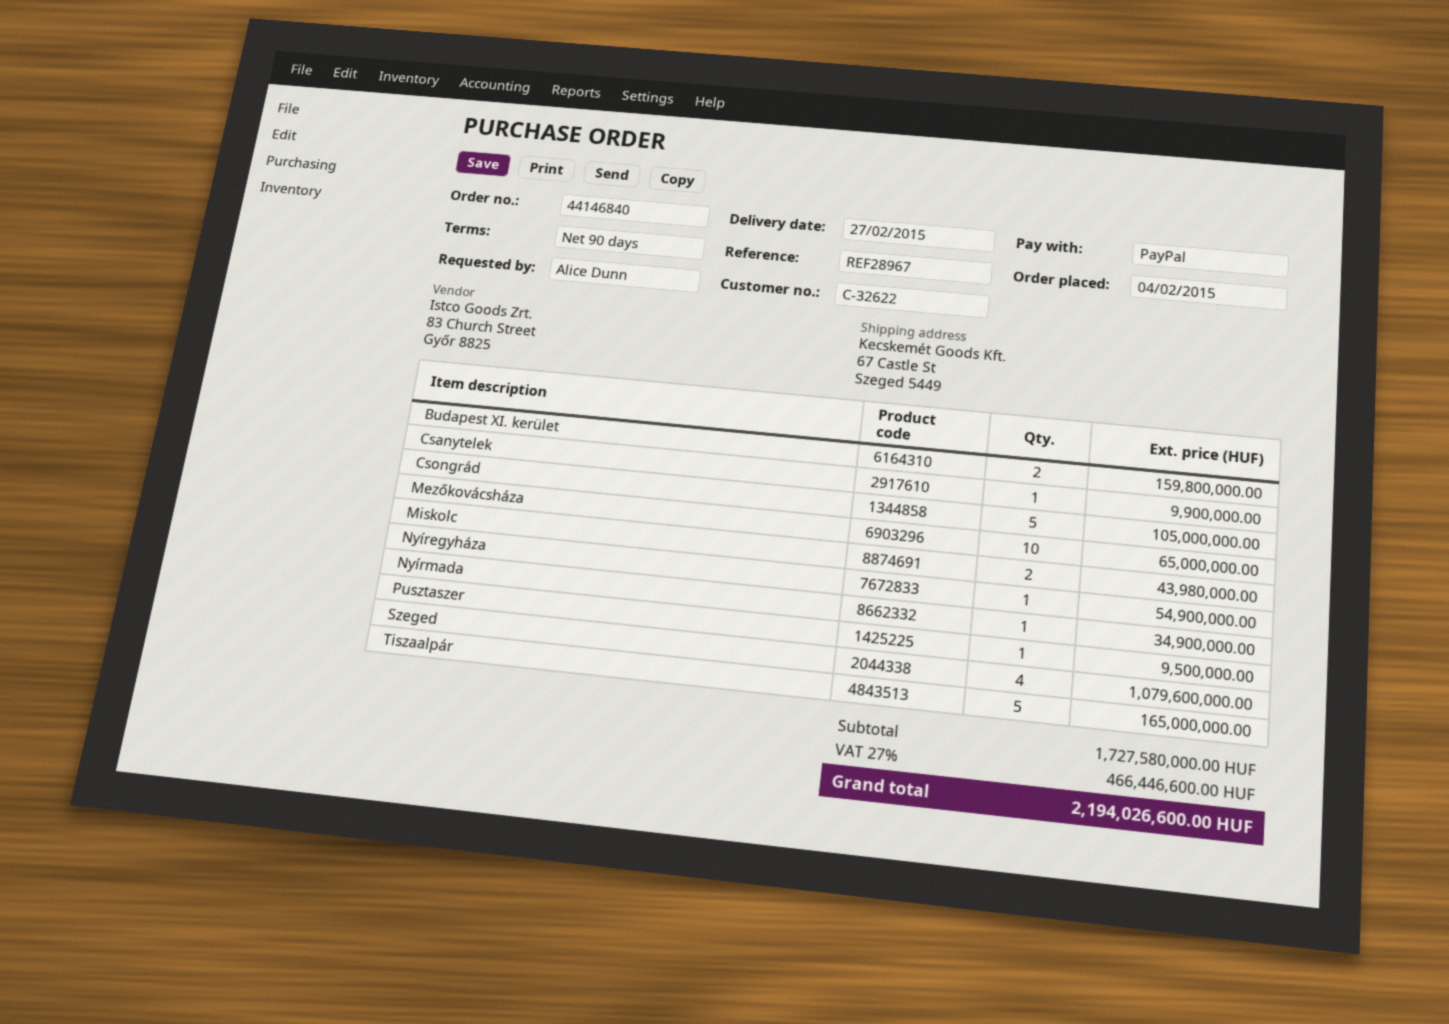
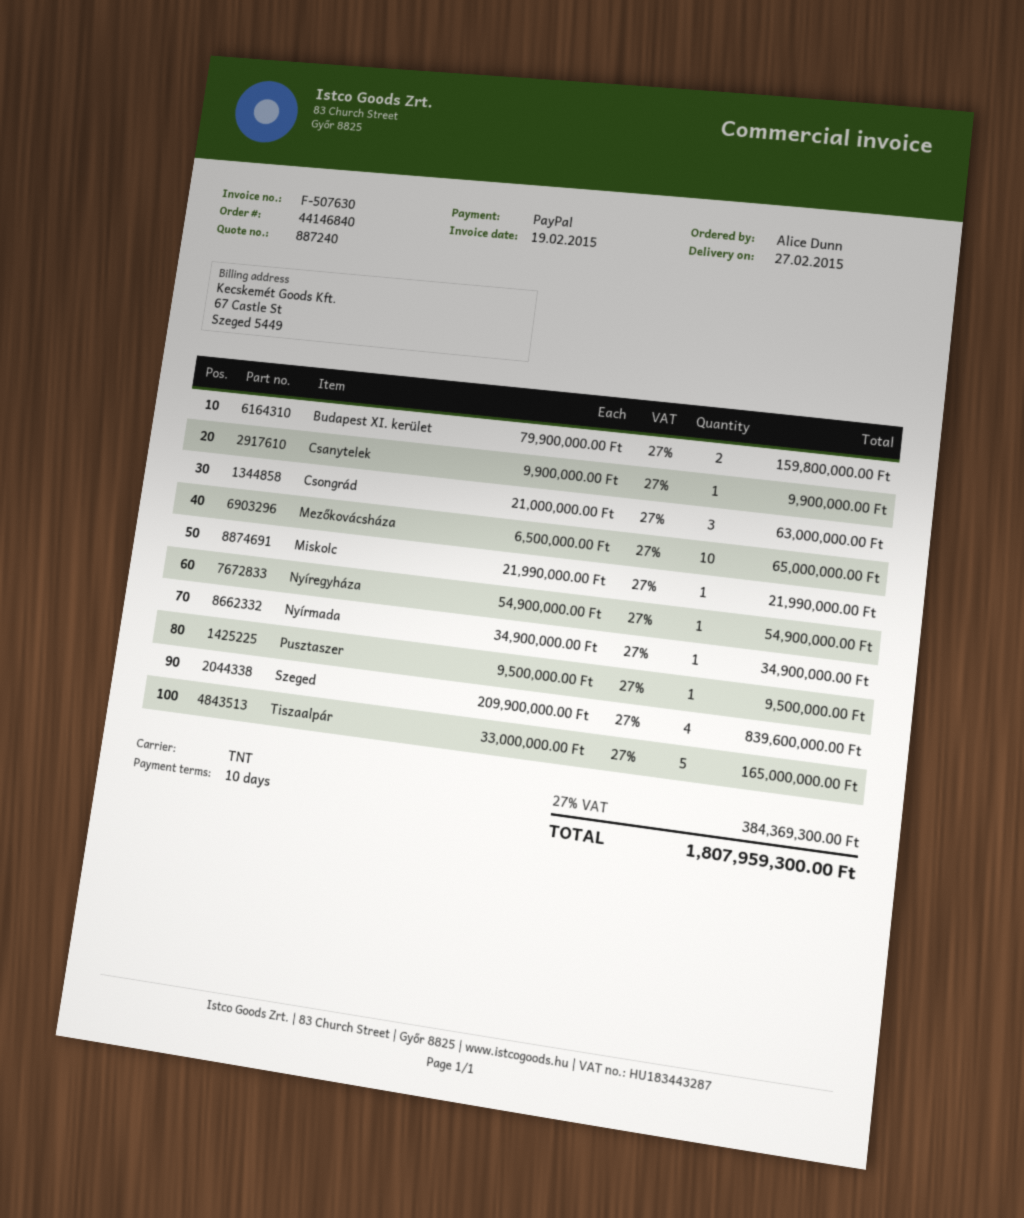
payment terms: 90 days -> 10 days
Csongrád: 5 for 105000000.00 -> 3 for 63000000.00
Miskolc: 2 for 43980000.00 -> 1 for 21990000.00
Szeged: 4 for 1079600000.00 -> 4 for 839600000.00
tax: 27% = 466446600.00 -> 27% = 384369300.00
total: 2194026600.00 -> 1807959300.00

